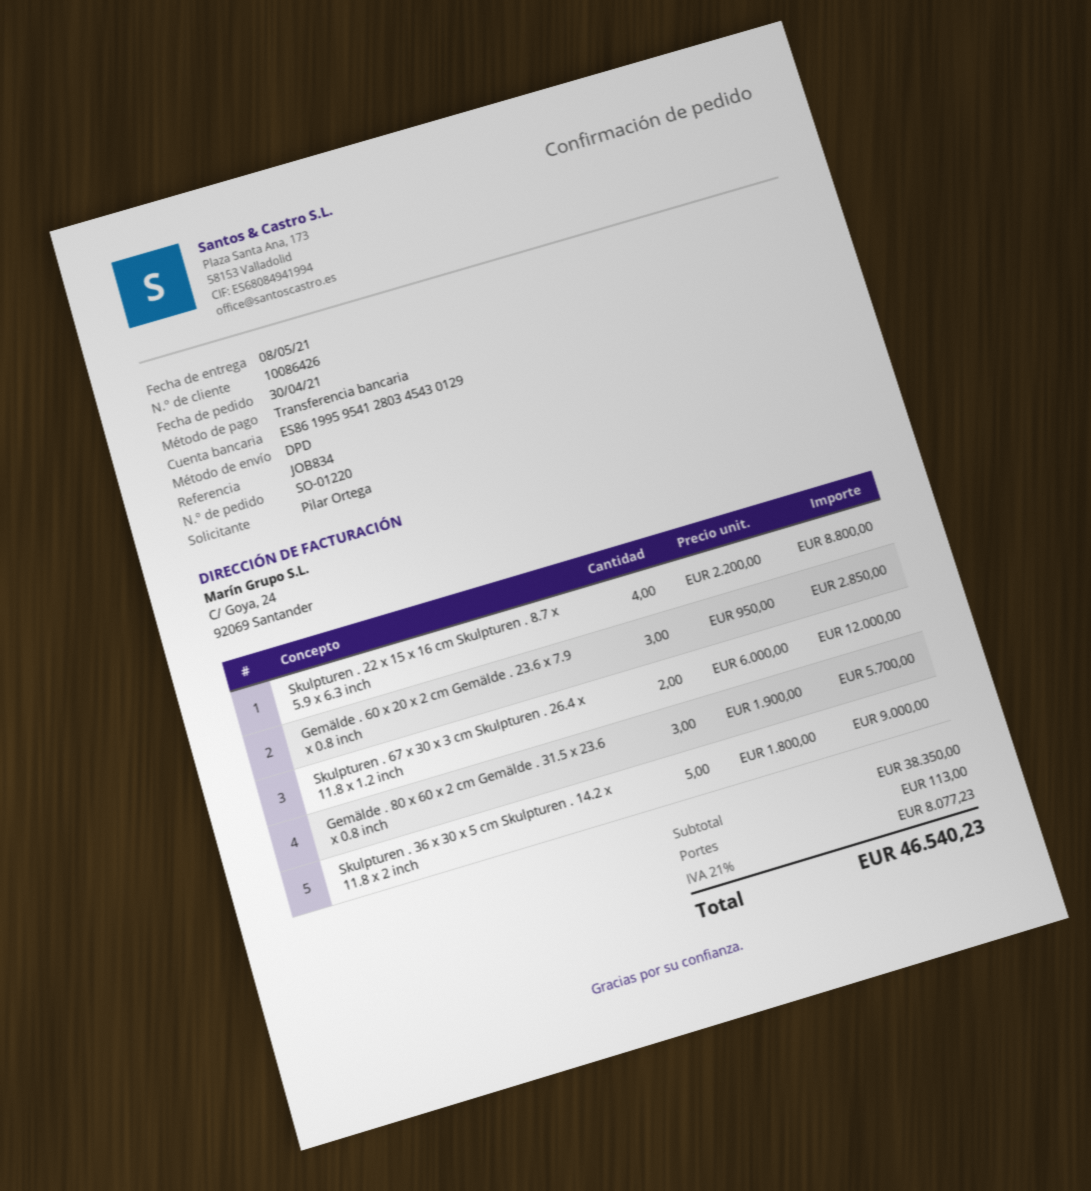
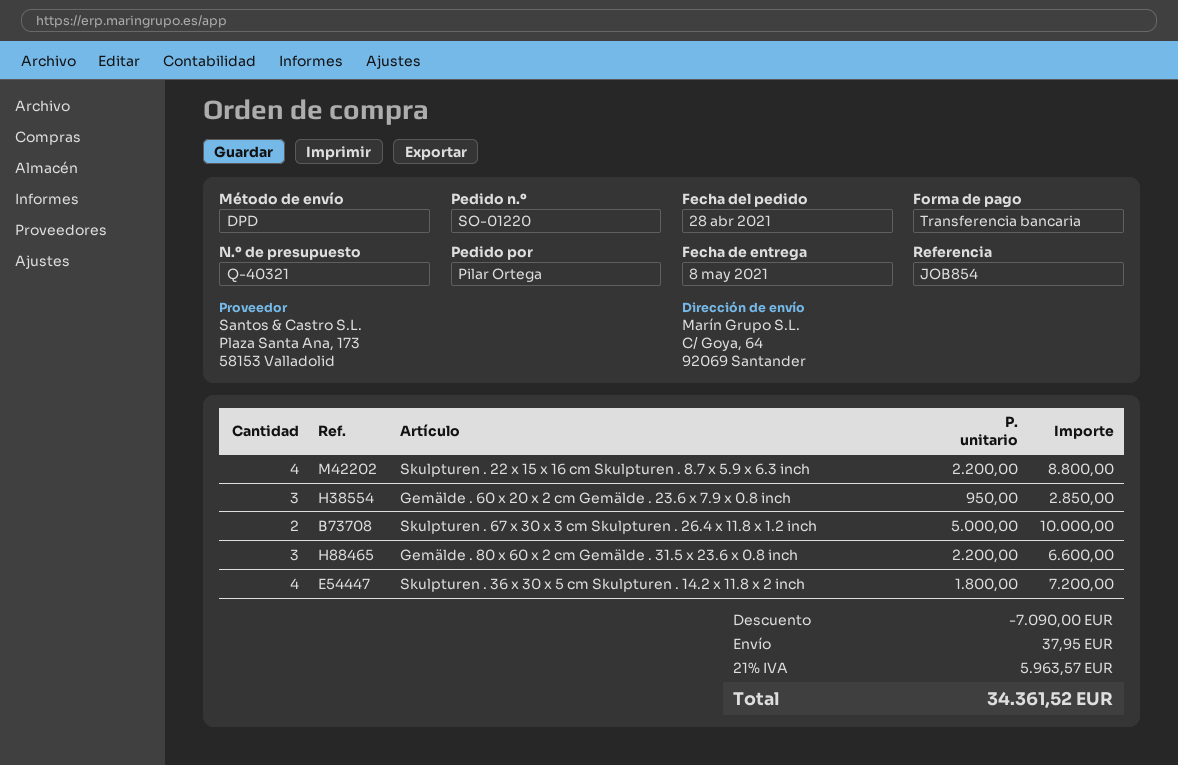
order date: 2021-04-30 -> 2021-04-28
reference: JOB834 -> JOB854
Skulpturen . 67 x 30 x 3 cm Skulpturen . 26.4 x 11.8 x 1.2 inch: 2 x 6000.00 = 12000.00 -> 2 x 5000.00 = 10000.00
Gemälde . 80 x 60 x 2 cm Gemälde . 31.5 x 23.6 x 0.8 inch: 3 x 1900.00 = 5700.00 -> 3 x 2200.00 = 6600.00
Skulpturen . 36 x 30 x 5 cm Skulpturen . 14.2 x 11.8 x 2 inch: 5 x 1800.00 = 9000.00 -> 4 x 1800.00 = 7200.00
discount: none -> 7090.00
shipping: 113.00 -> 37.95
tax: 21% = 8077.23 -> 21% = 5963.57
total: 46540.23 -> 34361.52

